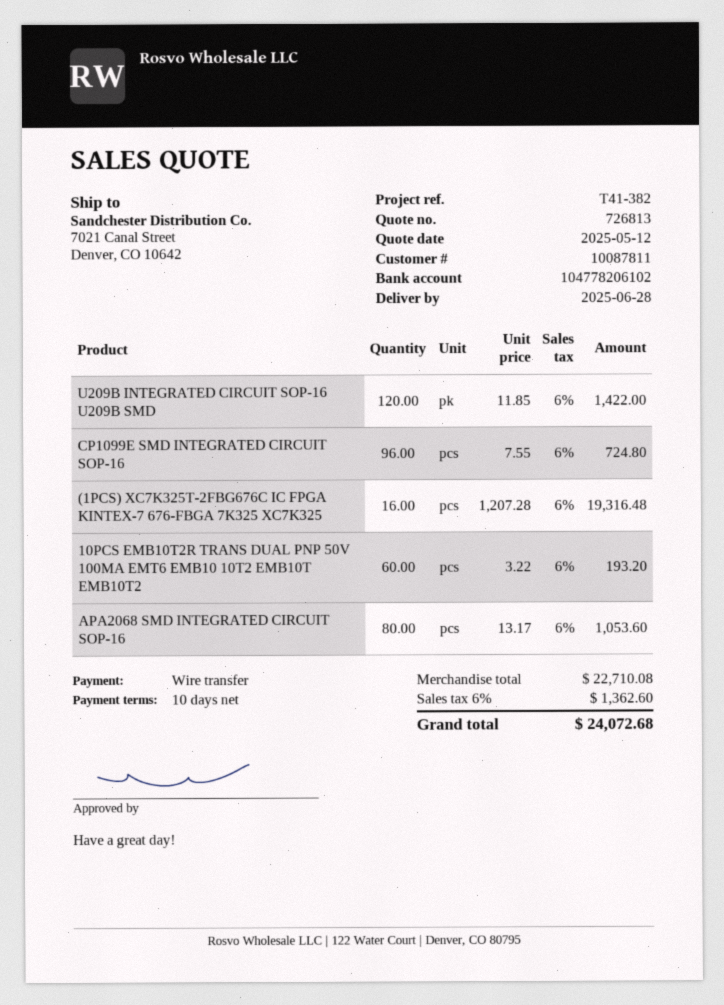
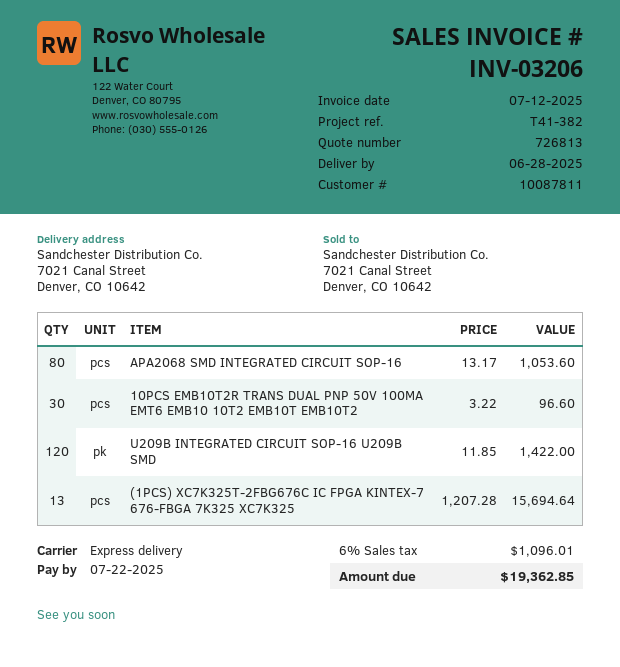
CP1099E SMD INTEGRATED CIRCUIT SOP-16: 96 x 7.55 = 724.80 -> none
(1PCS) XC7K325T-2FBG676C IC FPGA KINTEX-7 676-FBGA 7K325 XC7K325: 16 x 1207.28 = 19316.48 -> 13 x 1207.28 = 15694.64
10PCS EMB10T2R TRANS DUAL PNP 50V 100MA EMT6 EMB10 10T2 EMB10T EMB10T2: 60 x 3.22 = 193.20 -> 30 x 3.22 = 96.60
tax: 6% = 1362.60 -> 6% = 1096.01
total: 24072.68 -> 19362.85

